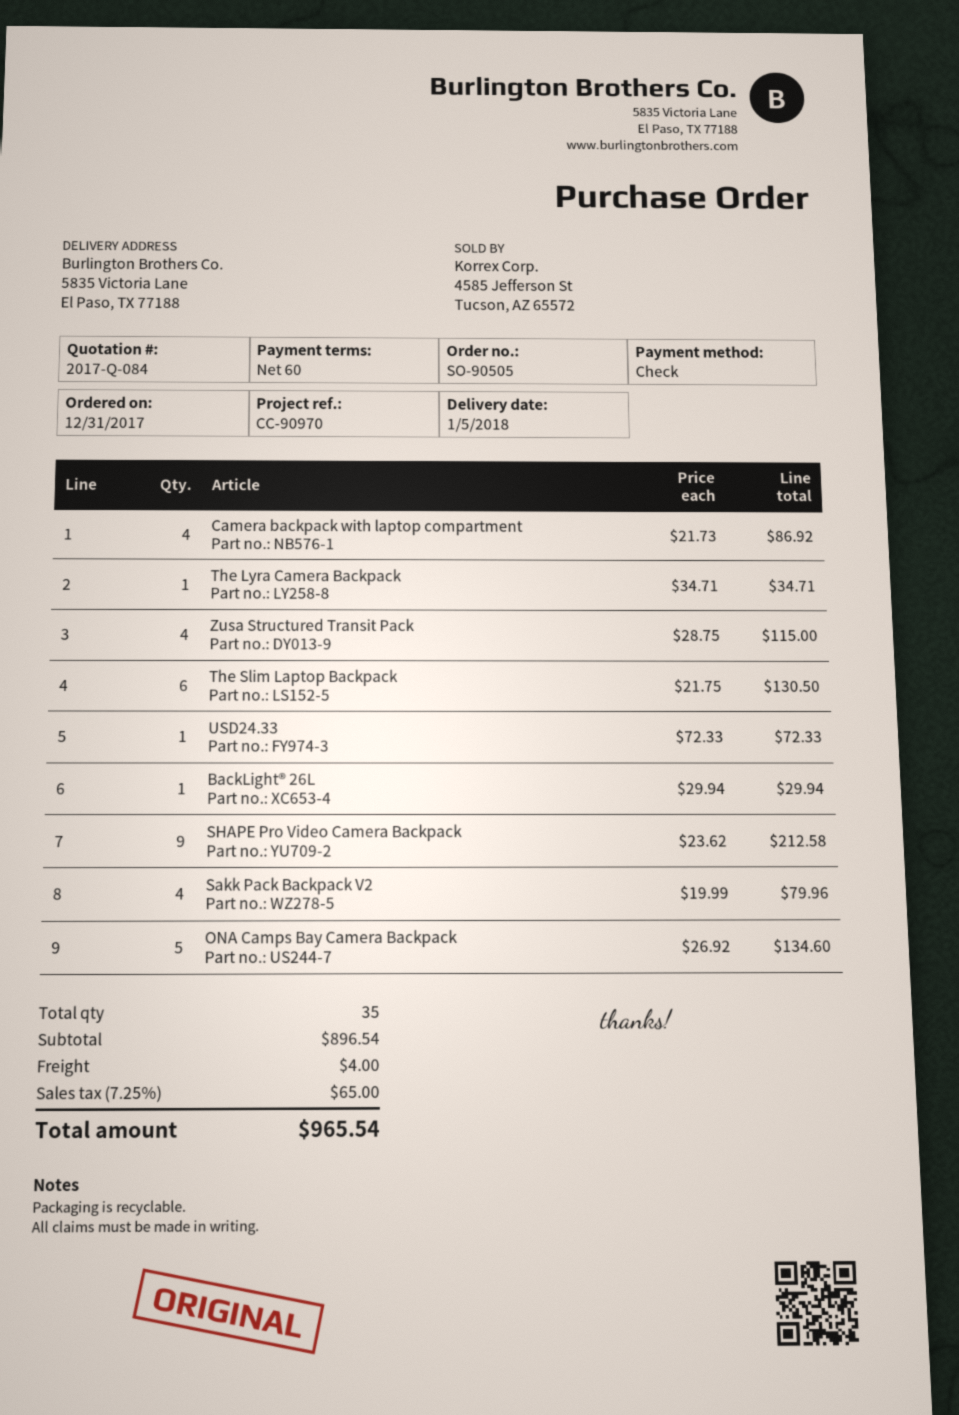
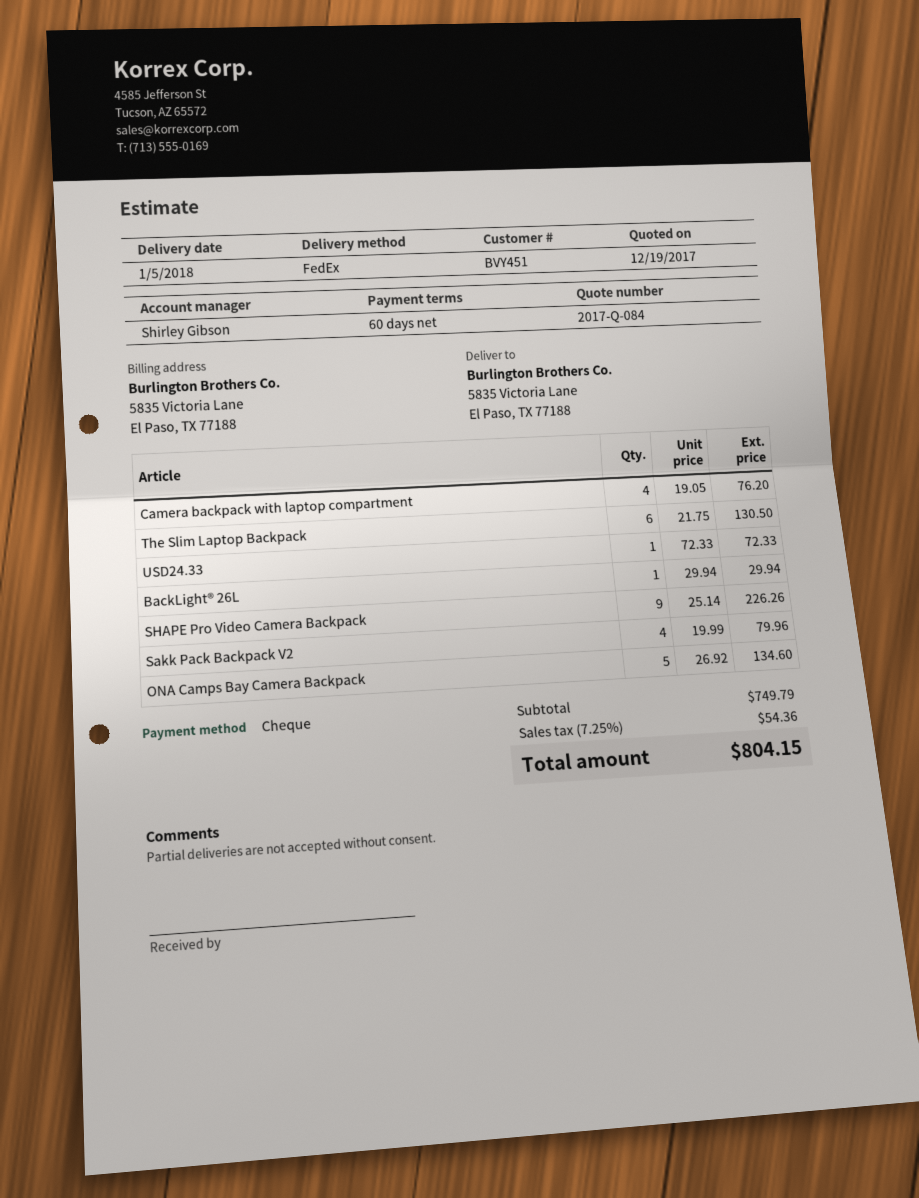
Camera backpack with laptop compartment: 4 x 21.73 = 86.92 -> 4 x 19.05 = 76.20
The Lyra Camera Backpack: 1 x 34.71 = 34.71 -> none
Zusa Structured Transit Pack: 4 x 28.75 = 115.00 -> none
SHAPE Pro Video Camera Backpack: 9 x 23.62 = 212.58 -> 9 x 25.14 = 226.26
subtotal: 896.54 -> 749.79
shipping: 4.00 -> none
tax: 7.25% = 65.00 -> 7.25% = 54.36
total: 965.54 -> 804.15

